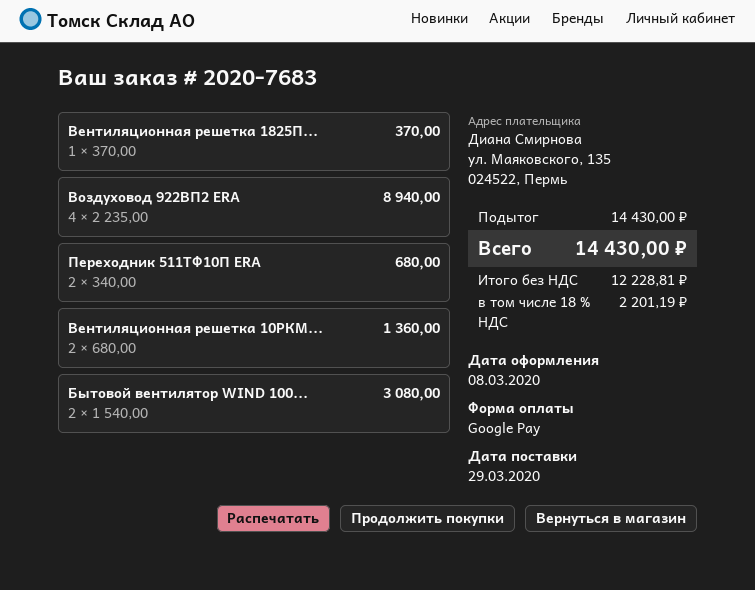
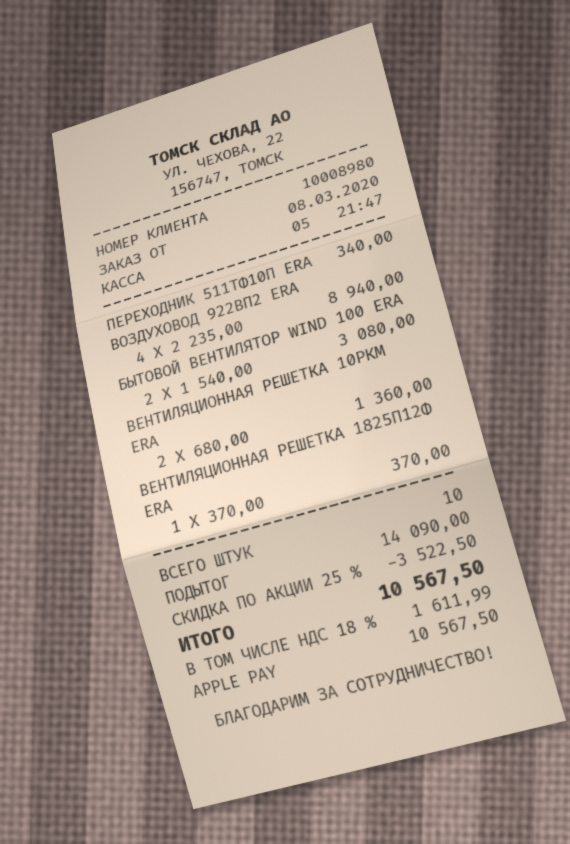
payment method: Google Pay -> Apple Pay
Переходник 511ТФ10П ERA: 2 x 340.00 = 680.00 -> 1 x 340.00 = 340.00
subtotal: 14430.00 -> 14090.00
discount: none -> 25% = 3522.50
tax: 18% = 2201.19 -> 18% = 1611.99
total: 14430.00 -> 10567.50

